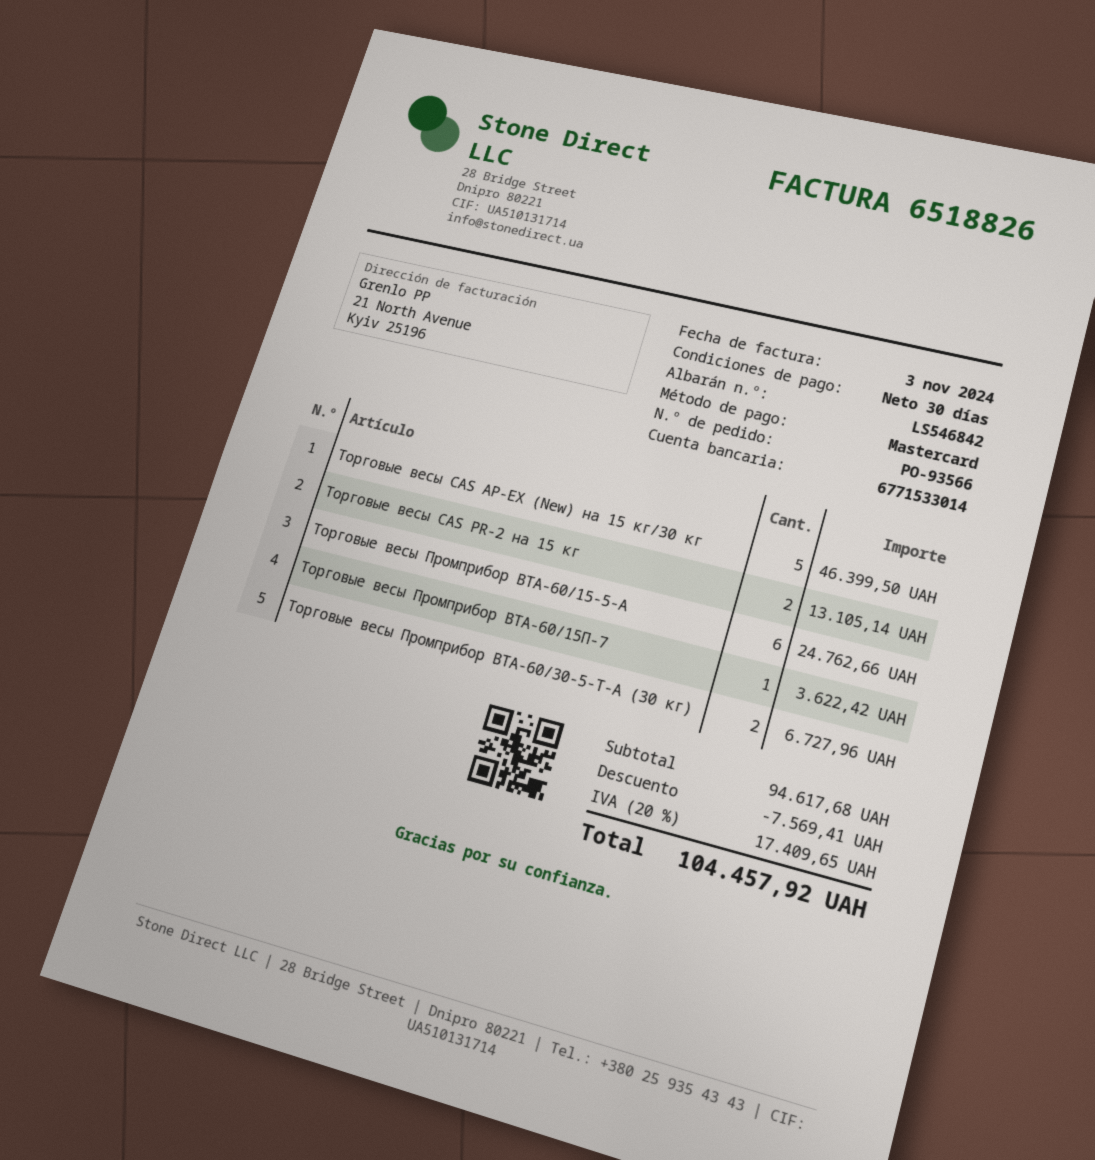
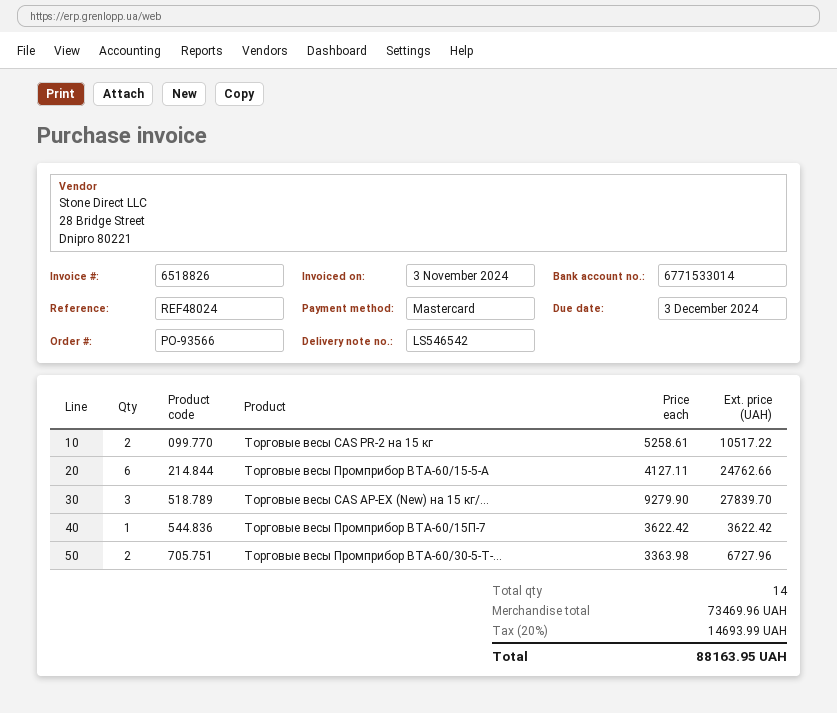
delivery note number: LS546842 -> LS546542
Торговые весы CAS AP-EX (New) на 15 кг/30 кг: 5 for 46399.50 -> 3 for 27839.70
Торговые весы CAS PR-2 на 15 кг: 2 for 13105.14 -> 2 for 10517.22
subtotal: 94617.68 -> 73469.96
discount: 7569.41 -> none
tax: 20% = 17409.65 -> 20% = 14693.99
total: 104457.92 -> 88163.95

